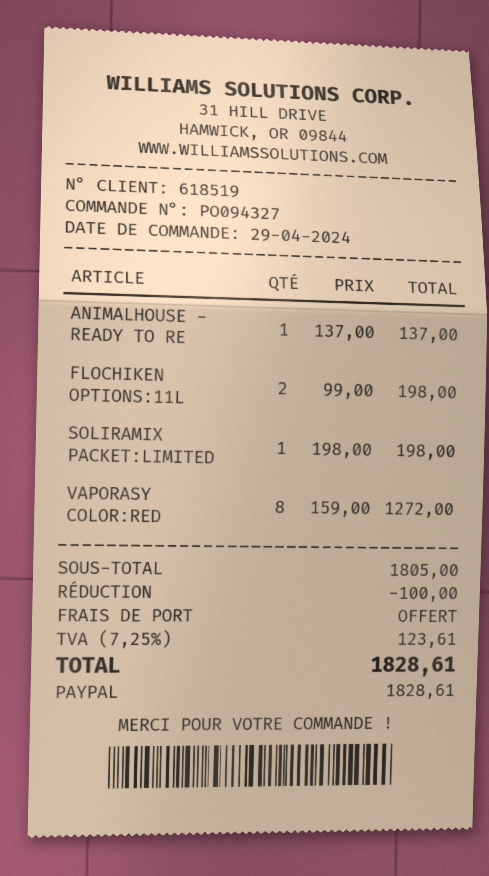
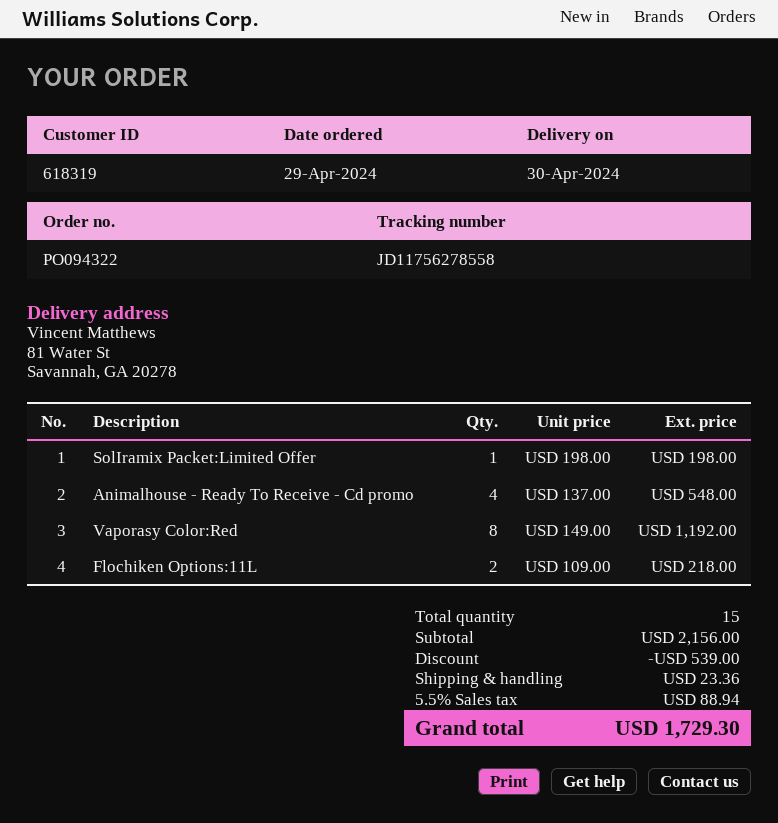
order number: PO094327 -> PO094322
customer number: 618519 -> 618319
ANIMALHOUSE - READY TO RE: 1 x 137.00 = 137.00 -> 4 x 137.00 = 548.00
FLOCHIKEN OPTIONS:11L: 2 x 99.00 = 198.00 -> 2 x 109.00 = 218.00
VAPORASY COLOR:RED: 8 x 159.00 = 1272.00 -> 8 x 149.00 = 1192.00
subtotal: 1805.00 -> 2156.00
discount: 100.00 -> 539.00
shipping: 0.00 -> 23.36
tax: 7.25% = 123.61 -> 5.5% = 88.94
total: 1828.61 -> 1729.30

